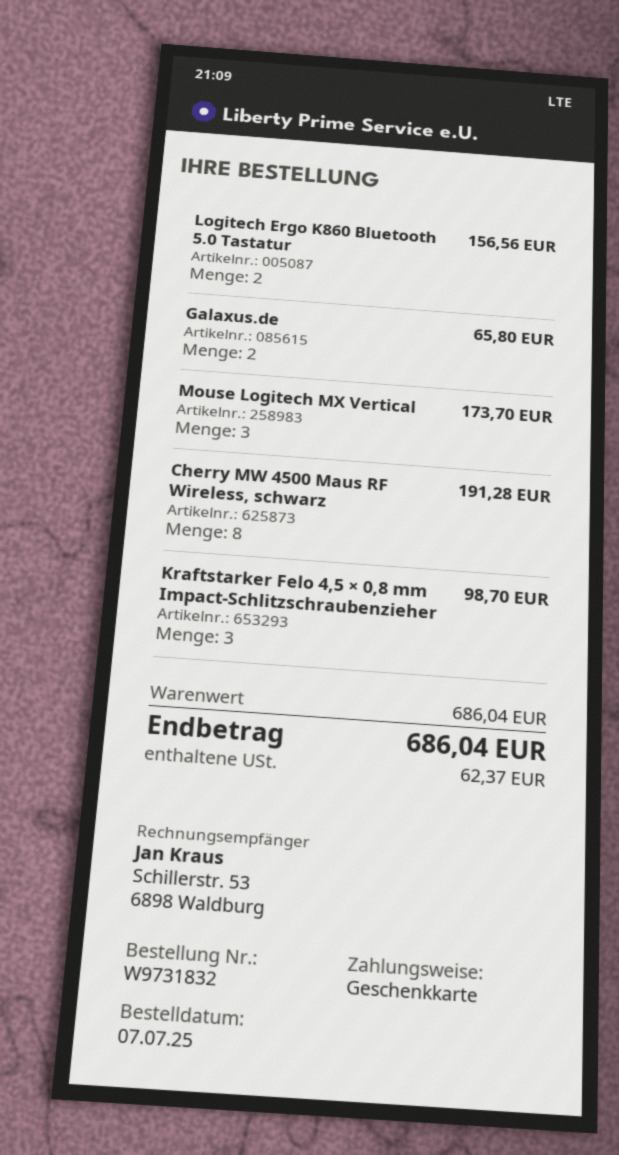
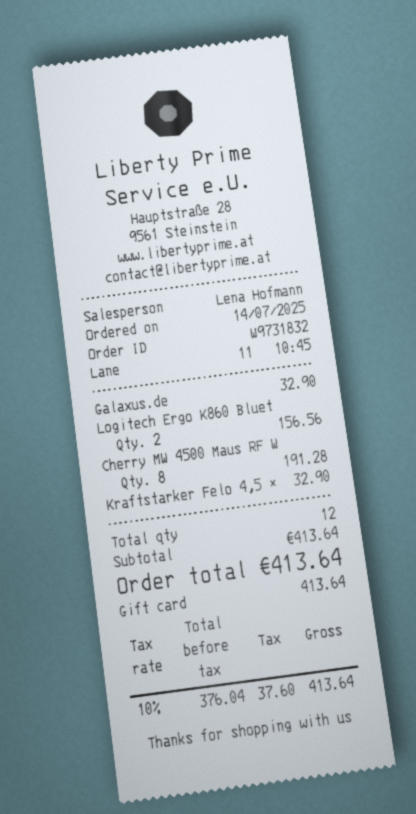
order date: 2025-07-07 -> 2025-07-14
Galaxus.de: 2 for 65.80 -> 1 for 32.90
Mouse Logitech MX Vertical: 3 for 173.70 -> none
Kraftstarker Felo 4,5 × 0,8 mm Impact-Schlitzschraubenzieher: 3 for 98.70 -> 1 for 32.90
subtotal: 686.04 -> 413.64
tax: 62.37 -> 37.60
total: 686.04 -> 413.64

